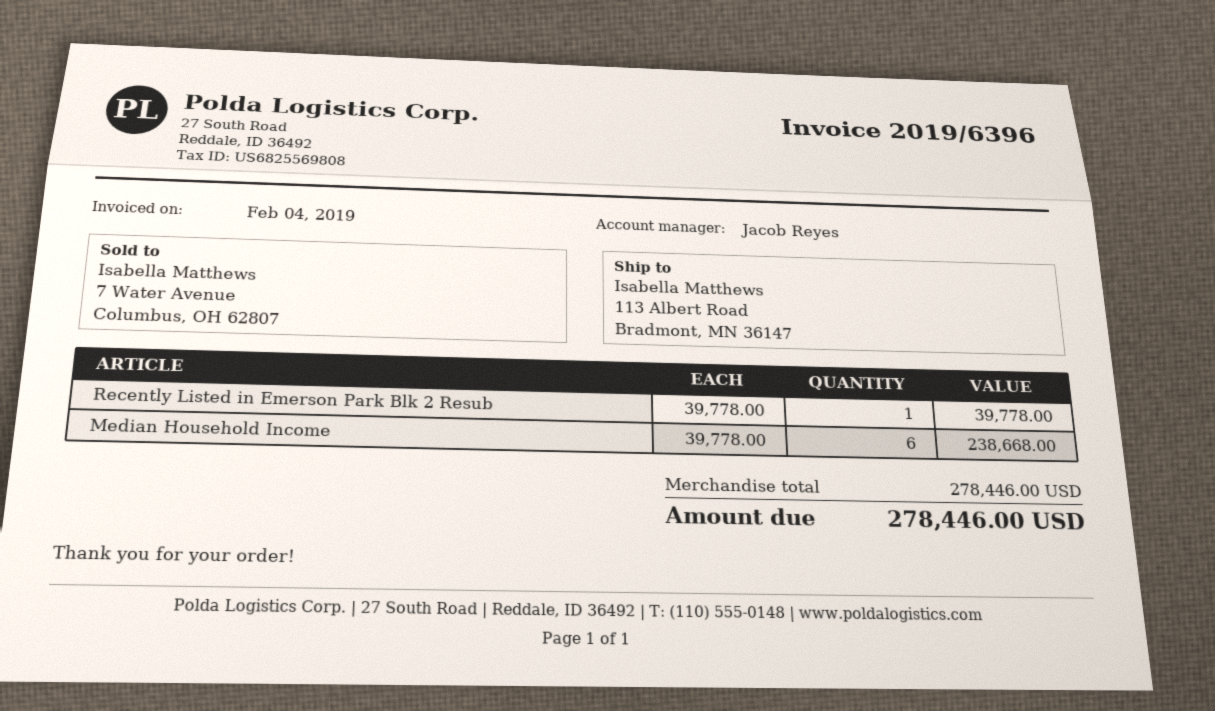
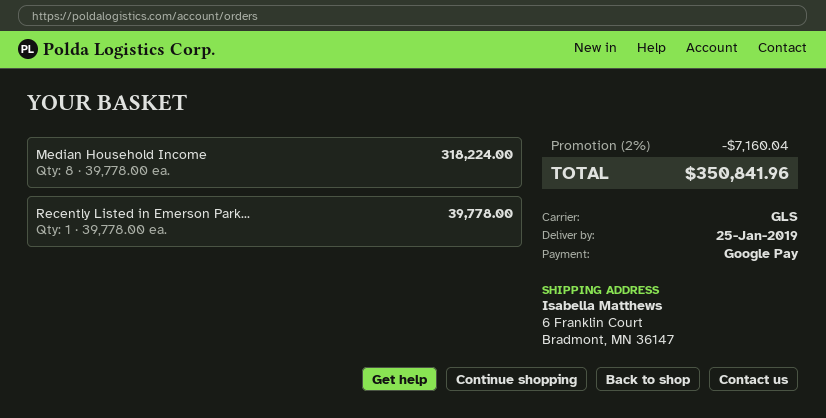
ship to: 113 Albert Road, Bradmont, MN 36147 -> 6 Franklin Court, Bradmont, MN 36147
Median Household Income: 6 x 39778.00 = 238668.00 -> 8 x 39778.00 = 318224.00
discount: none -> 2% = 7160.04
total: 278446.00 -> 350841.96

